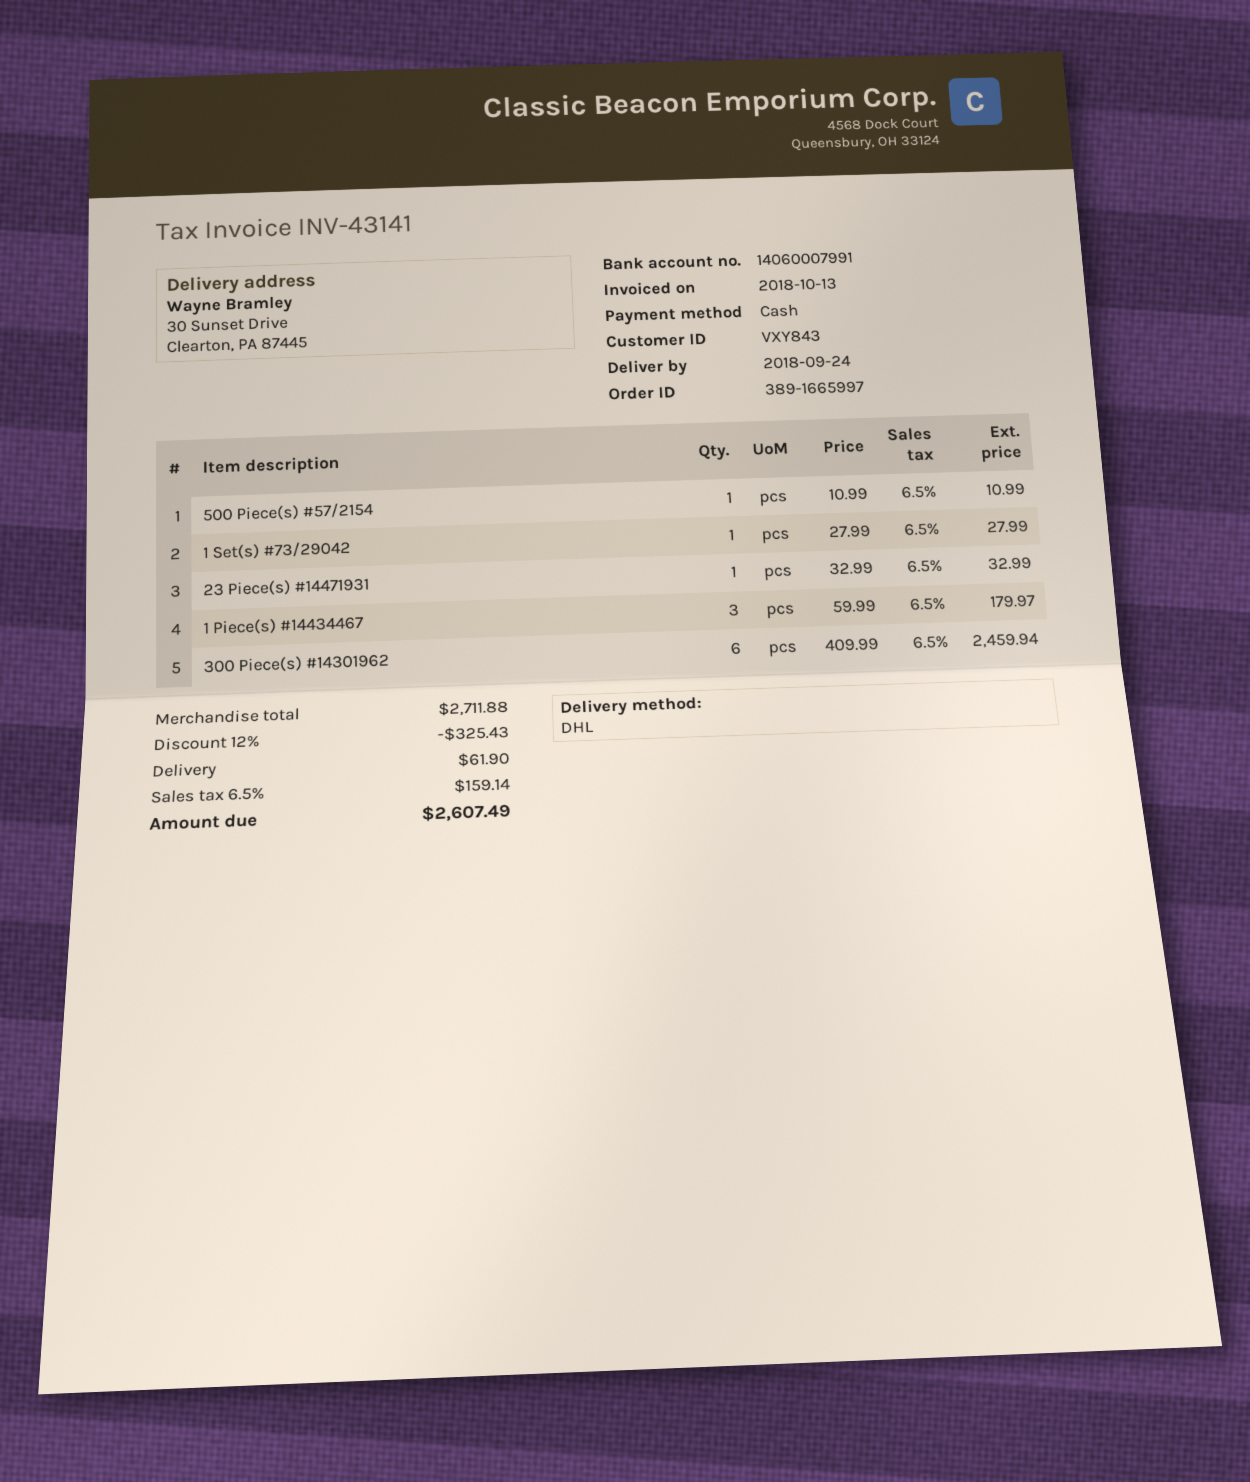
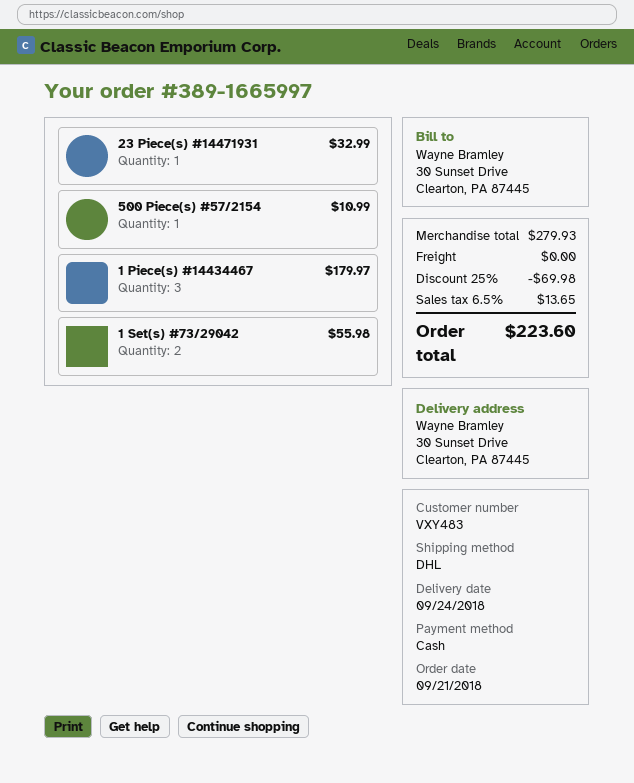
customer number: VXY843 -> VXY483
1 Set(s) #73/29042: 1 for 27.99 -> 2 for 55.98
300 Piece(s) #14301962: 6 for 2459.94 -> none
subtotal: 2711.88 -> 279.93
discount: 12% = 325.43 -> 25% = 69.98
shipping: 61.90 -> 0.00
tax: 6.5% = 159.14 -> 6.5% = 13.65
total: 2607.49 -> 223.60

